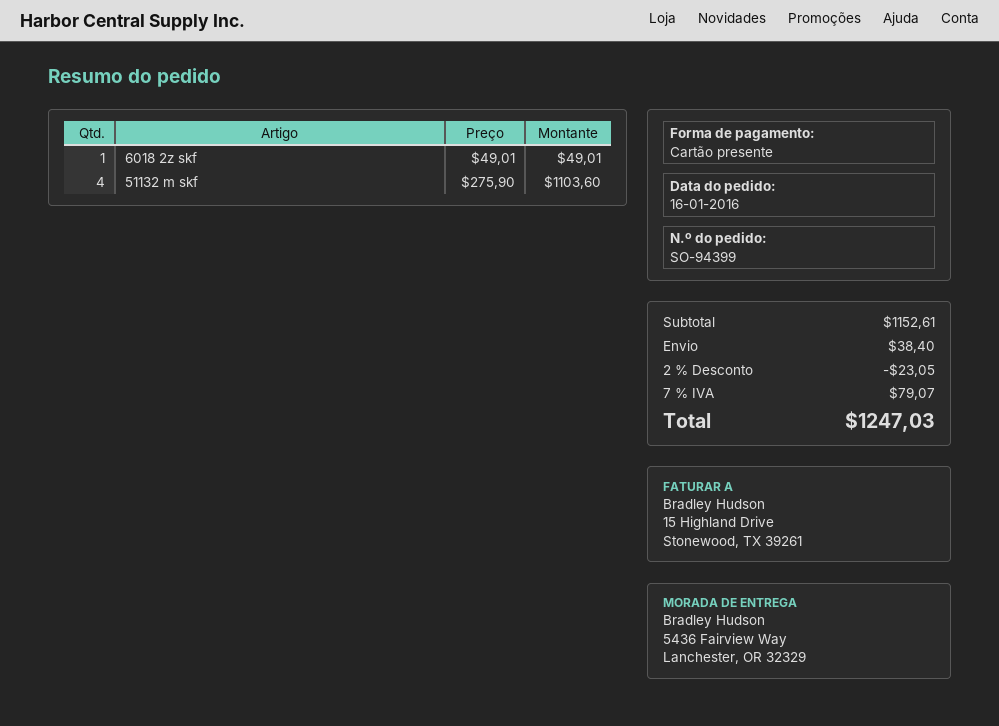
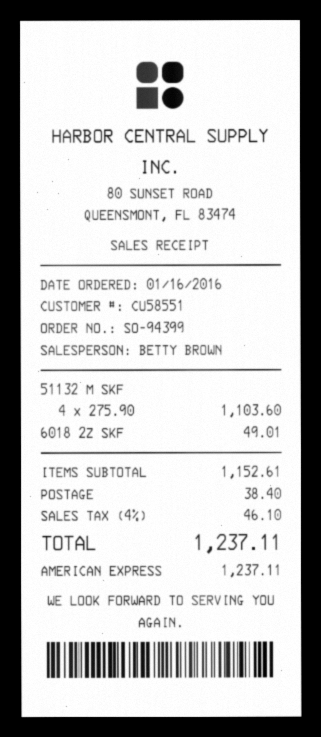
payment method: gift card -> American Express
discount: 2% = 23.05 -> none
tax: 7% = 79.07 -> 4% = 46.10
total: 1247.03 -> 1237.11

